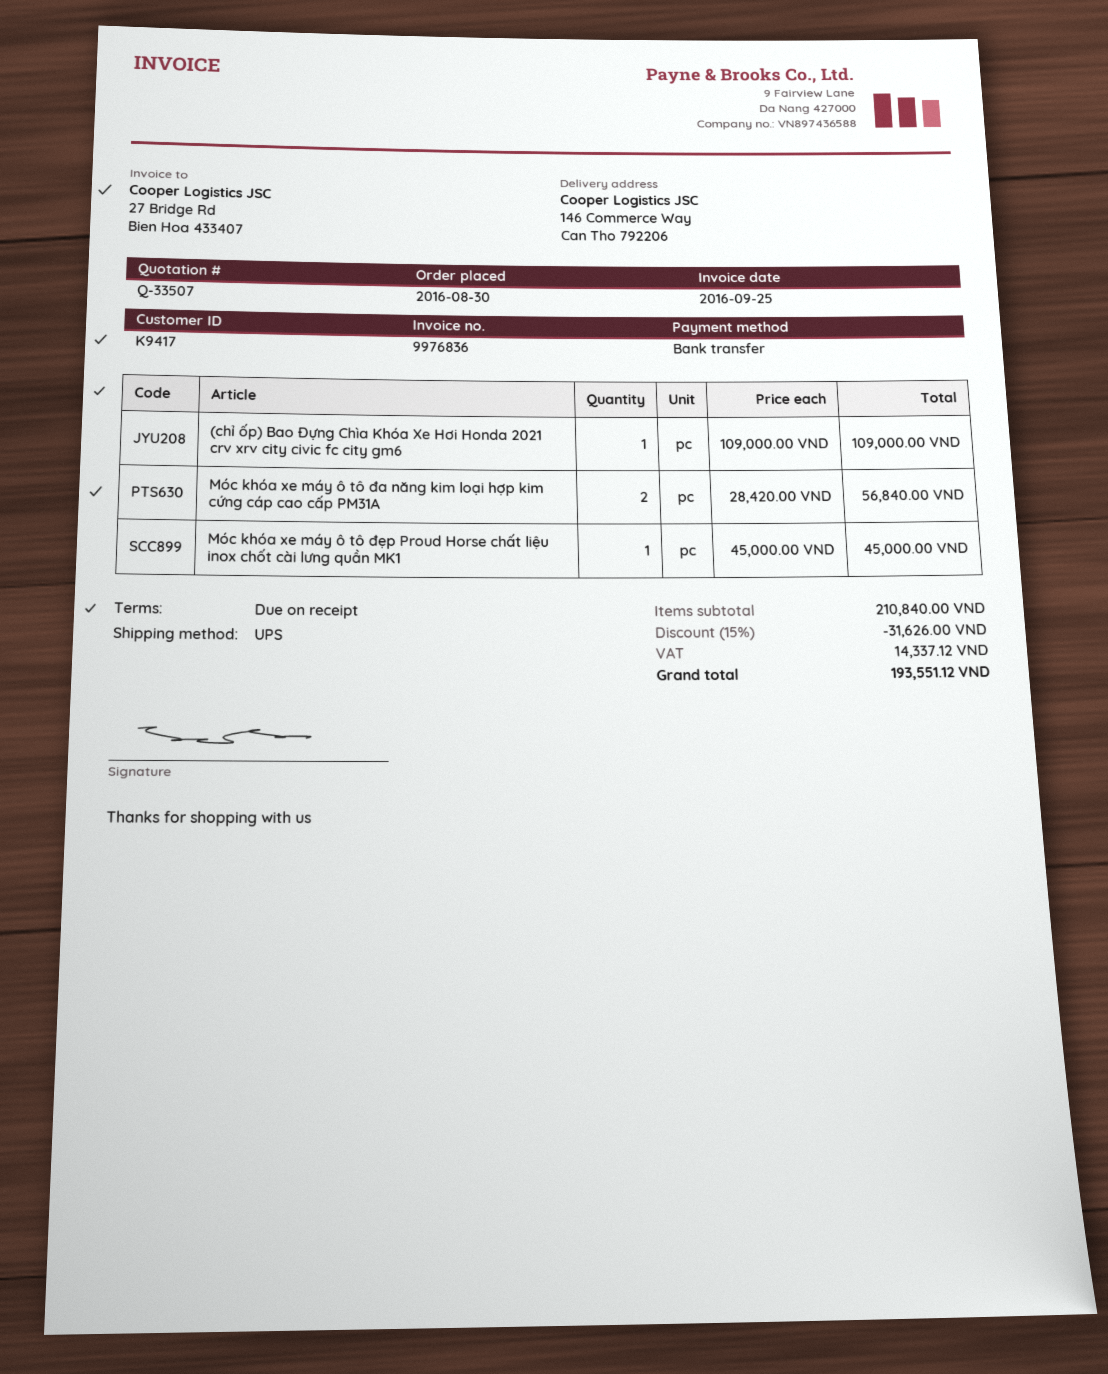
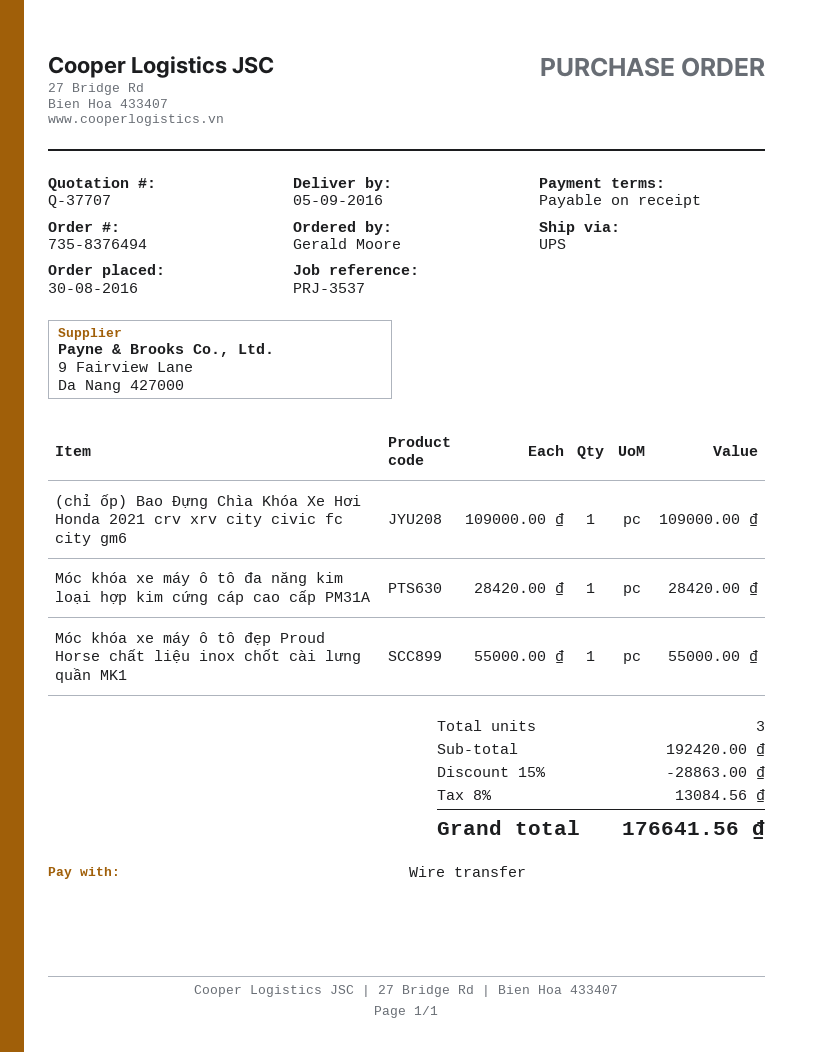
quote number: Q-33507 -> Q-37707
Móc khóa xe máy ô tô đa năng kim loại hợp kim cứng cáp cao cấp PM31A: 2 x 28420.00 = 56840.00 -> 1 x 28420.00 = 28420.00
Móc khóa xe máy ô tô đẹp Proud Horse chất liệu inox chốt cài lưng quần MK1: 1 x 45000.00 = 45000.00 -> 1 x 55000.00 = 55000.00
subtotal: 210840.00 -> 192420.00
discount: 15% = 31626.00 -> 15% = 28863.00
tax: 14337.12 -> 13084.56
total: 193551.12 -> 176641.56

